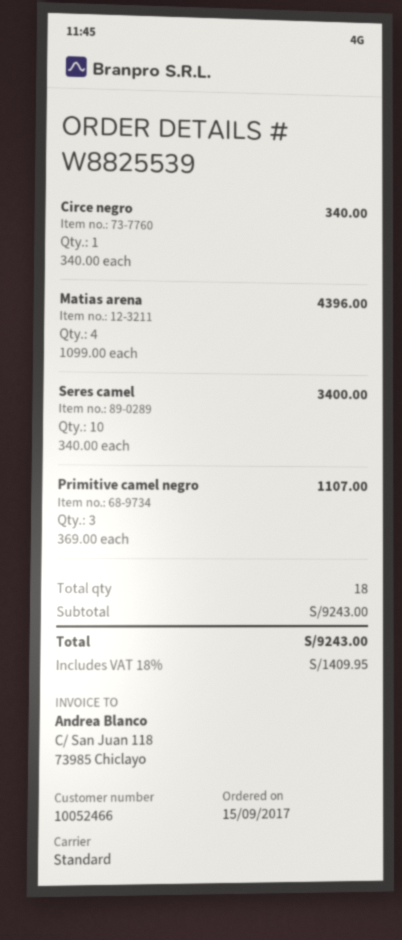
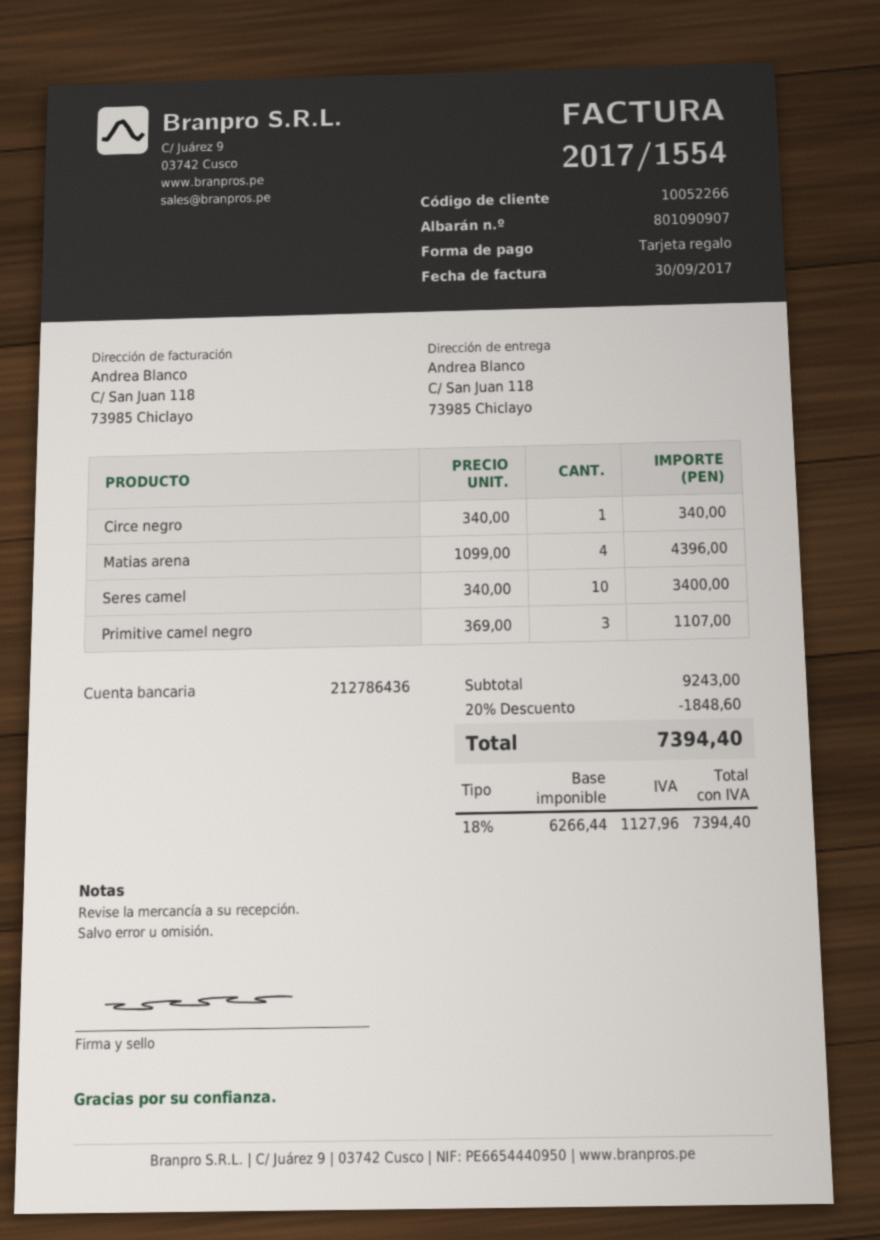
customer number: 10052466 -> 10052266
discount: none -> 20% = 1848.60
tax: 18% = 1409.95 -> 18% = 1127.96
total: 9243.00 -> 7394.40

